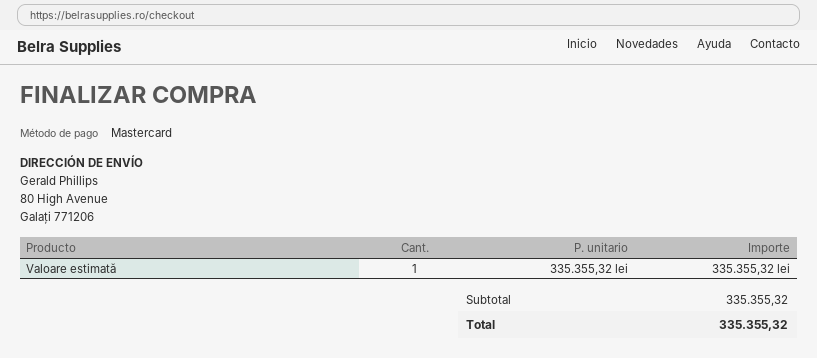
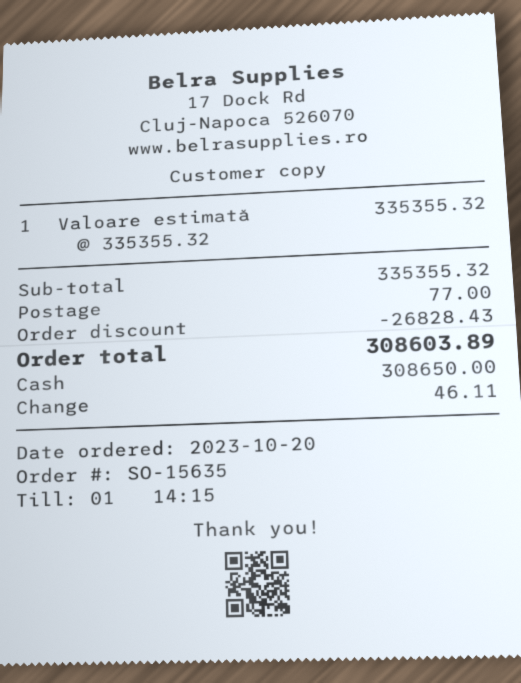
payment method: Mastercard -> cash
discount: none -> 26828.43
shipping: none -> 77.00
total: 335355.32 -> 308603.89

